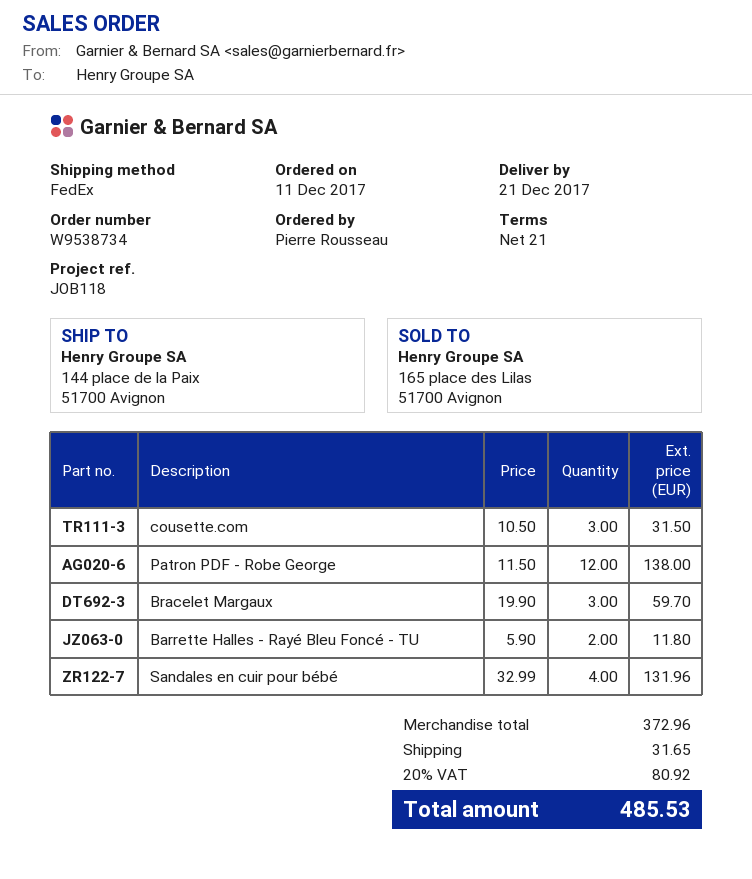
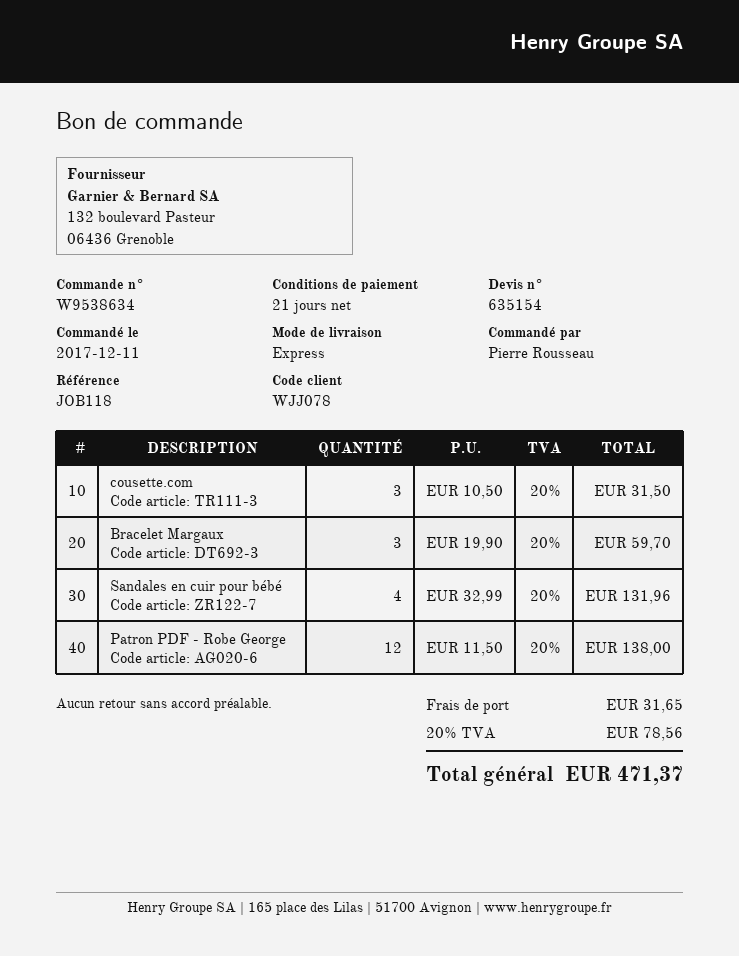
order number: W9538734 -> W9538634
shipping method: FedEx -> express
Barrette Halles - Rayé Bleu Foncé - TU: 2 x 5.90 = 11.80 -> none
tax: 20% = 80.92 -> 20% = 78.56
total: 485.53 -> 471.37

